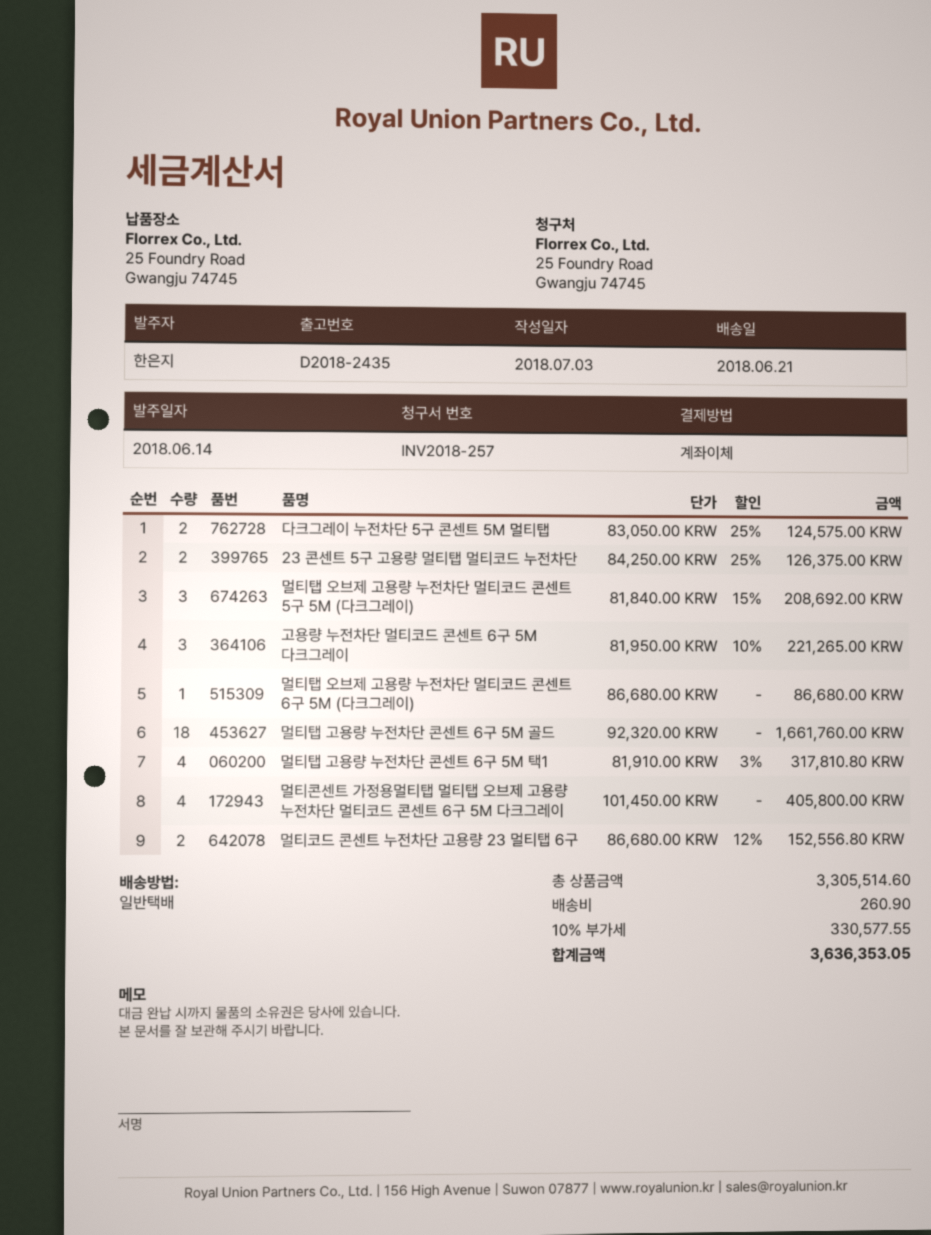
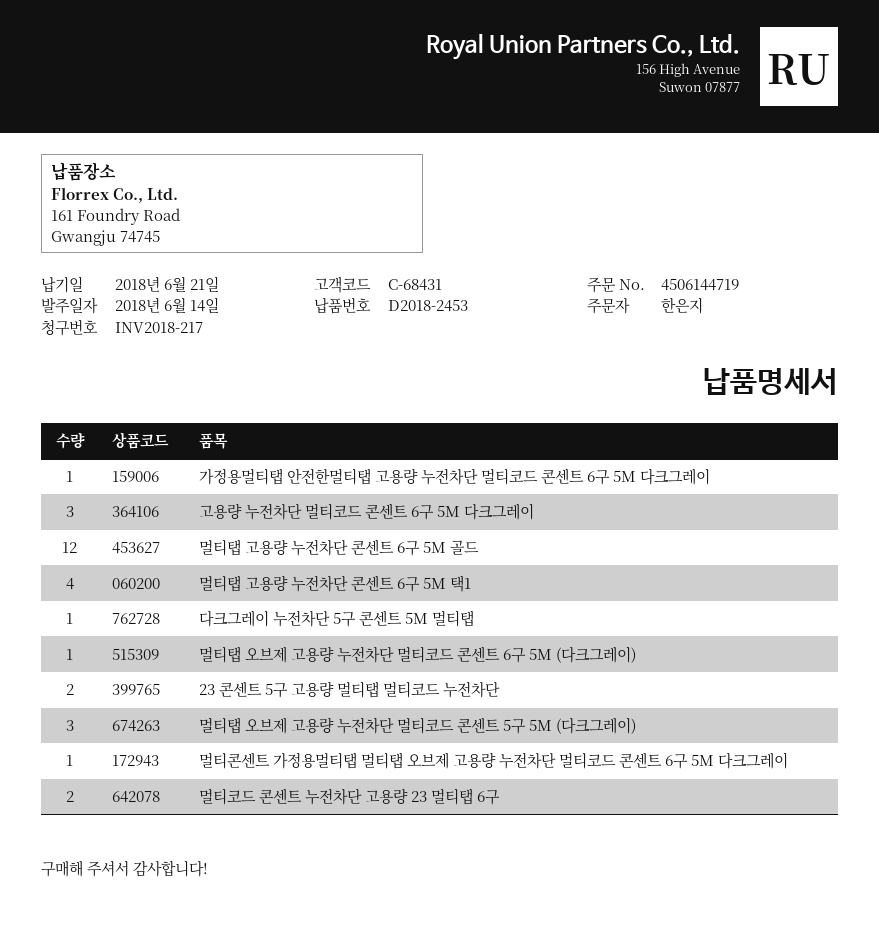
delivery note number: D2018-2435 -> D2018-2453
invoice number: INV2018-257 -> INV2018-217
ship to: 25 Foundry Road, Gwangju 74745 -> 161 Foundry Road, Gwangju 74745
다크그레이 누전차단 5구 콘센트 5M 멀티탭: 2 -> 1
멀티탭 고용량 누전차단 콘센트 6구 5M 골드: 18 -> 12
멀티콘센트 가정용멀티탭 멀티탭 오브제 고용량 누전차단 멀티코드 콘센트 6구 5M 다크그레이: 4 -> 1
가정용멀티탭 안전한멀티탭 고용량 누전차단 멀티코드 콘센트 6구 5M 다크그레이: none -> 1

